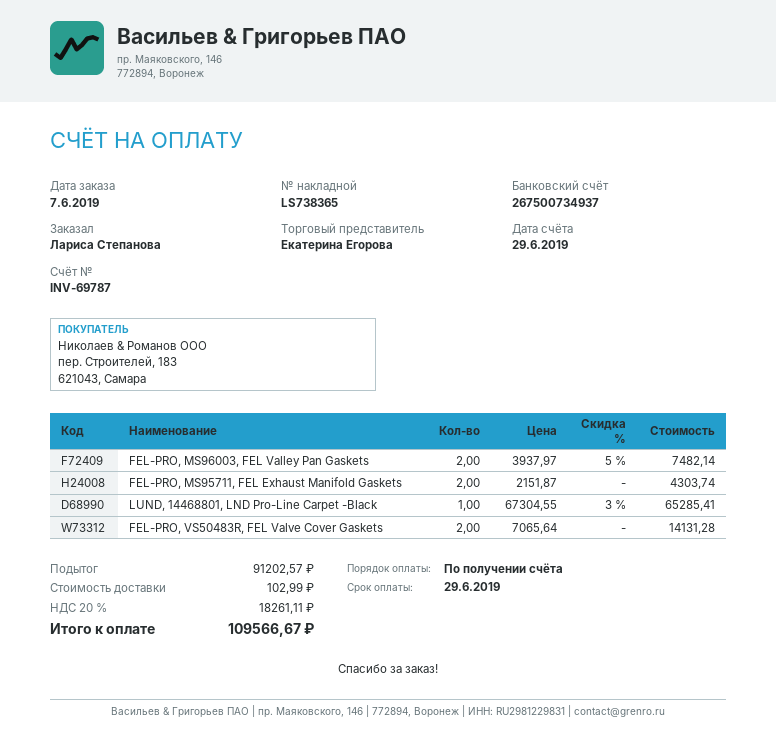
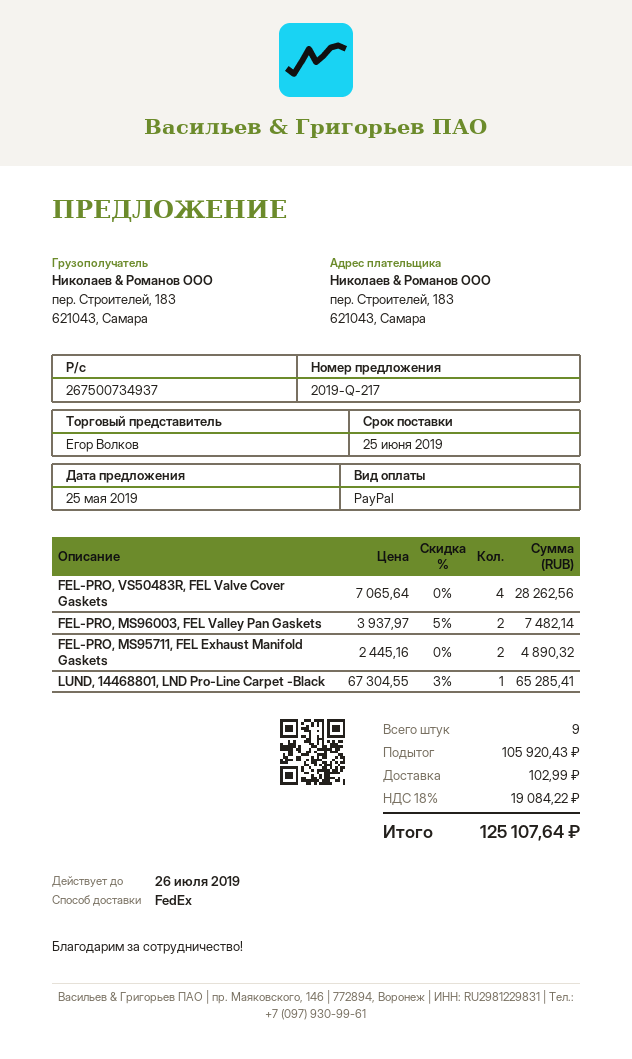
sales rep: Екатерина Егорова -> Егор Волков
FEL-PRO, MS95711, FEL Exhaust Manifold Gaskets: 2 x 2151.87 = 4303.74 -> 2 x 2445.16 = 4890.32
FEL-PRO, VS50483R, FEL Valve Cover Gaskets: 2 x 7065.64 = 14131.28 -> 4 x 7065.64 = 28262.56
subtotal: 91202.57 -> 105920.43
tax: 20% = 18261.11 -> 18% = 19084.22
total: 109566.67 -> 125107.64

